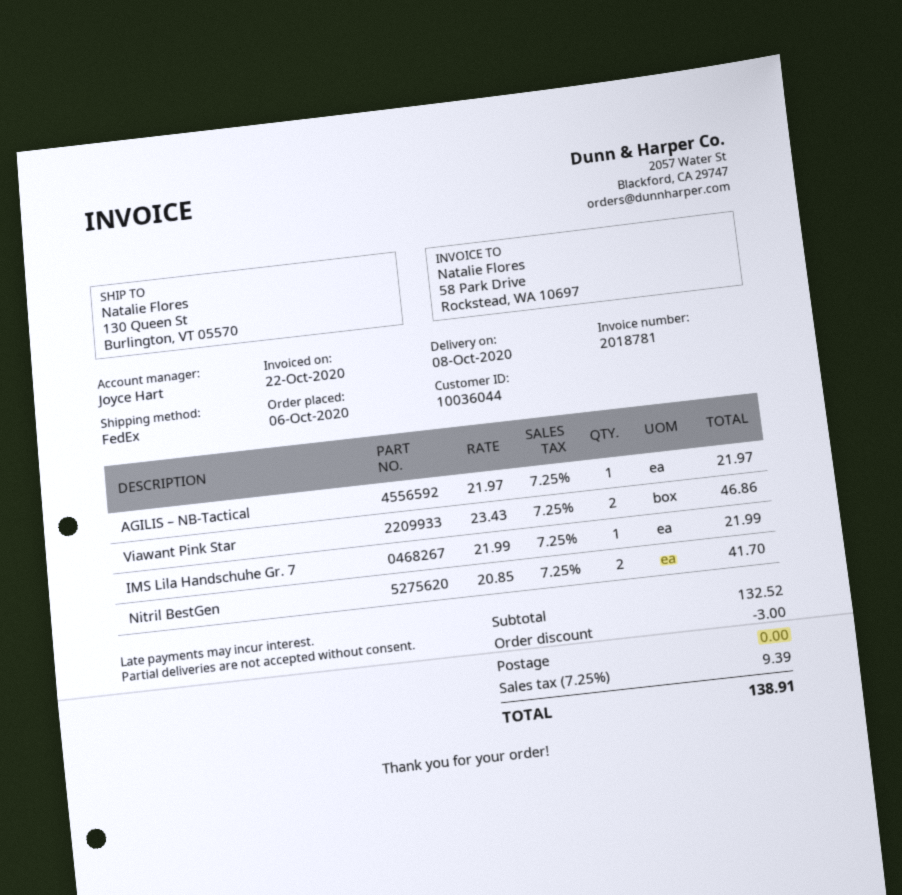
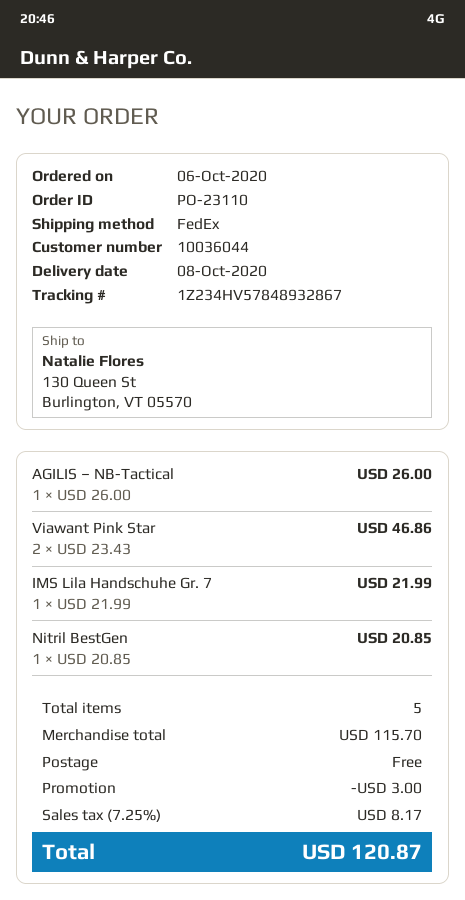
AGILIS – NB-Tactical: 1 x 21.97 = 21.97 -> 1 x 26.00 = 26.00
Nitril BestGen: 2 x 20.85 = 41.70 -> 1 x 20.85 = 20.85
subtotal: 132.52 -> 115.70
tax: 7.25% = 9.39 -> 7.25% = 8.17
total: 138.91 -> 120.87

